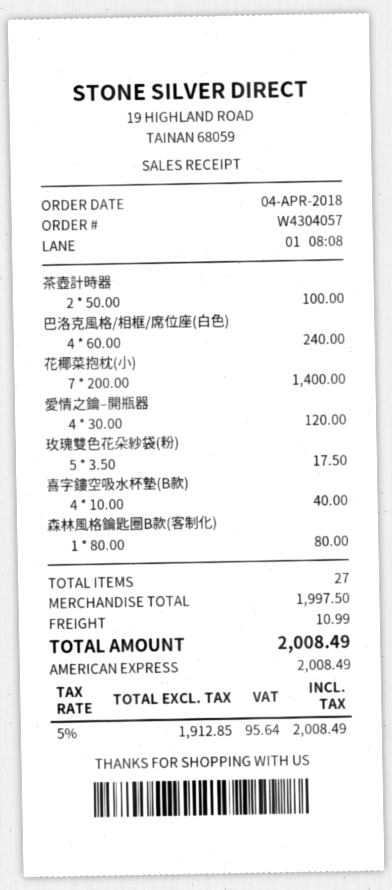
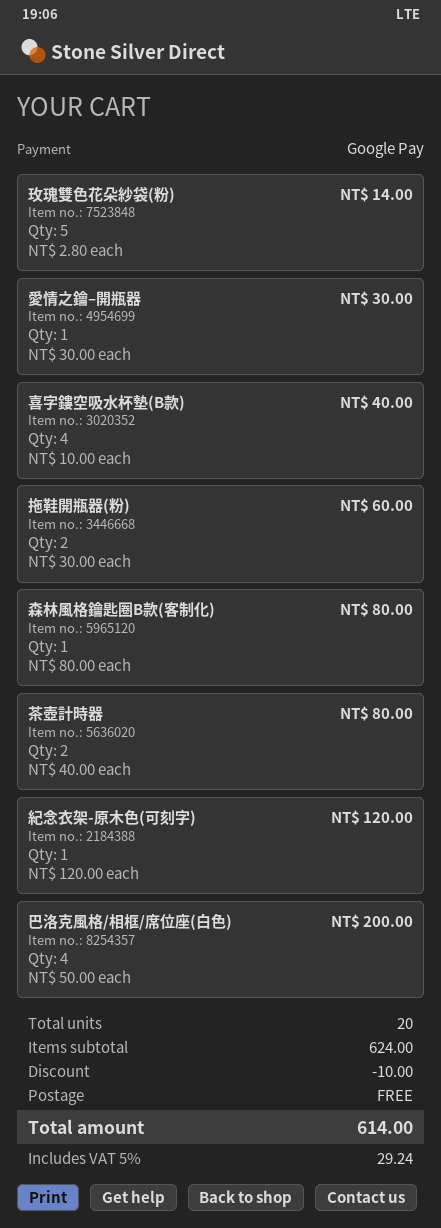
payment method: American Express -> Google Pay
茶壺計時器: 2 x 50.00 = 100.00 -> 2 x 40.00 = 80.00
巴洛克風格/相框/席位座(白色): 4 x 60.00 = 240.00 -> 4 x 50.00 = 200.00
花椰菜抱枕(小): 7 x 200.00 = 1400.00 -> none
愛情之鑰–開瓶器: 4 x 30.00 = 120.00 -> 1 x 30.00 = 30.00
玫瑰雙色花朵紗袋(粉): 5 x 3.50 = 17.50 -> 5 x 2.80 = 14.00
拖鞋開瓶器(粉): none -> 2 x 30.00 = 60.00
紀念衣架-原木色(可刻字): none -> 1 x 120.00 = 120.00
total quantity: 27 -> 20
subtotal: 1997.50 -> 624.00
discount: none -> 10.00
shipping: 10.99 -> 0.00
tax: 5% = 95.64 -> 5% = 29.24
total: 2008.49 -> 614.00

